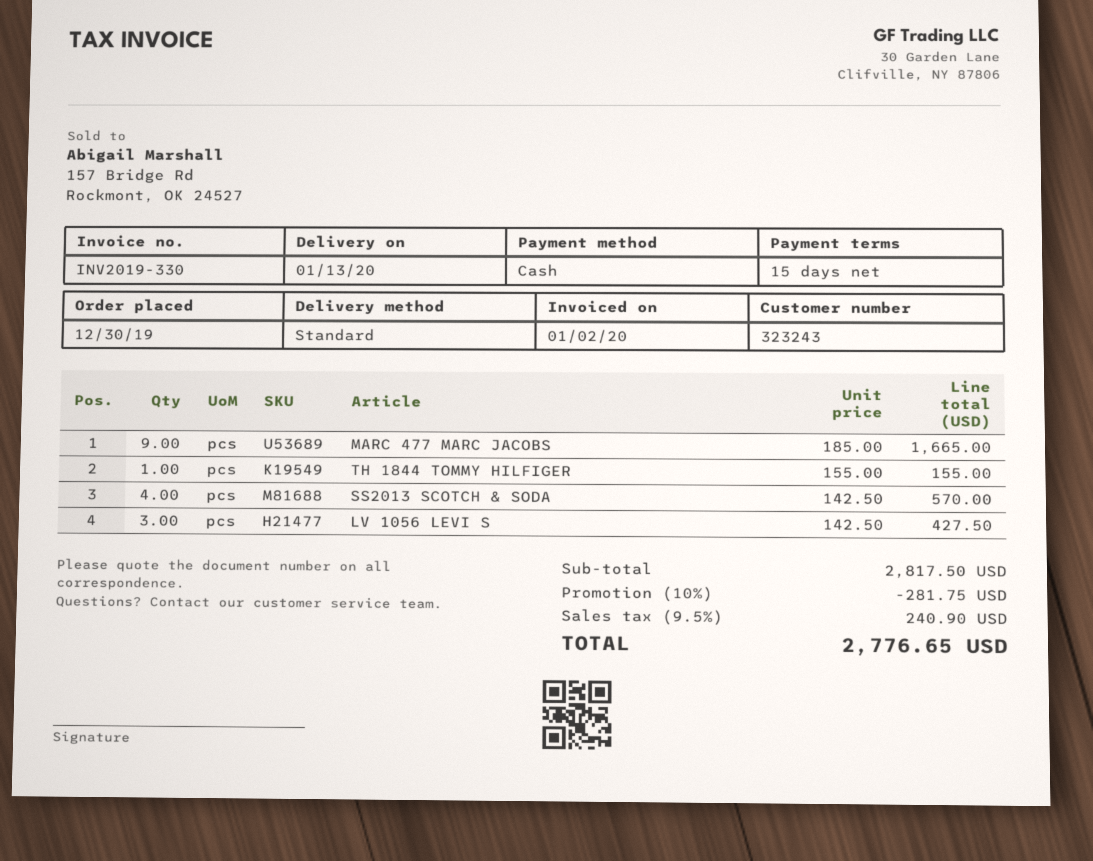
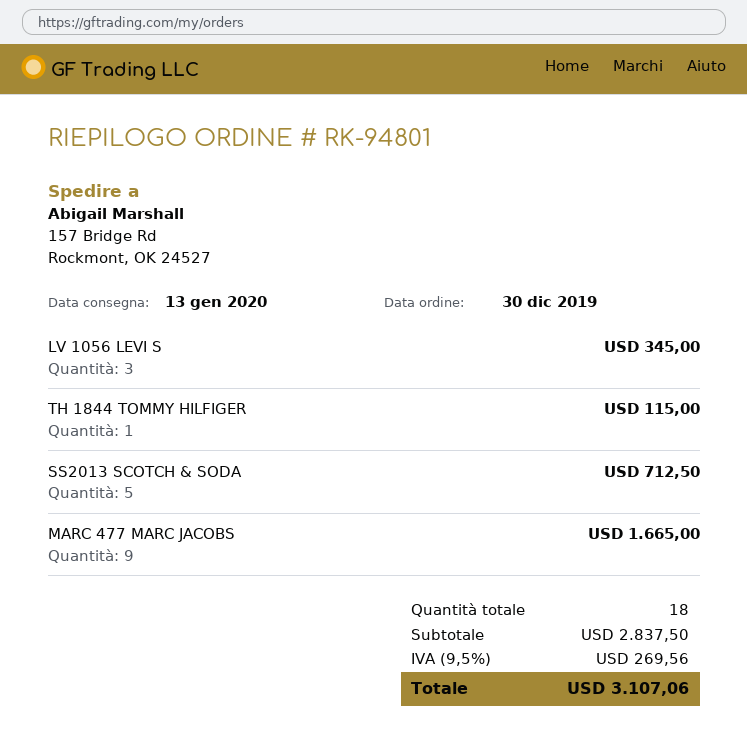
TH 1844 TOMMY HILFIGER: 1 for 155.00 -> 1 for 115.00
SS2013 SCOTCH & SODA: 4 for 570.00 -> 5 for 712.50
LV 1056 LEVI S: 3 for 427.50 -> 3 for 345.00
subtotal: 2817.50 -> 2837.50
discount: 10% = 281.75 -> none
tax: 9.5% = 240.90 -> 9.5% = 269.56
total: 2776.65 -> 3107.06

